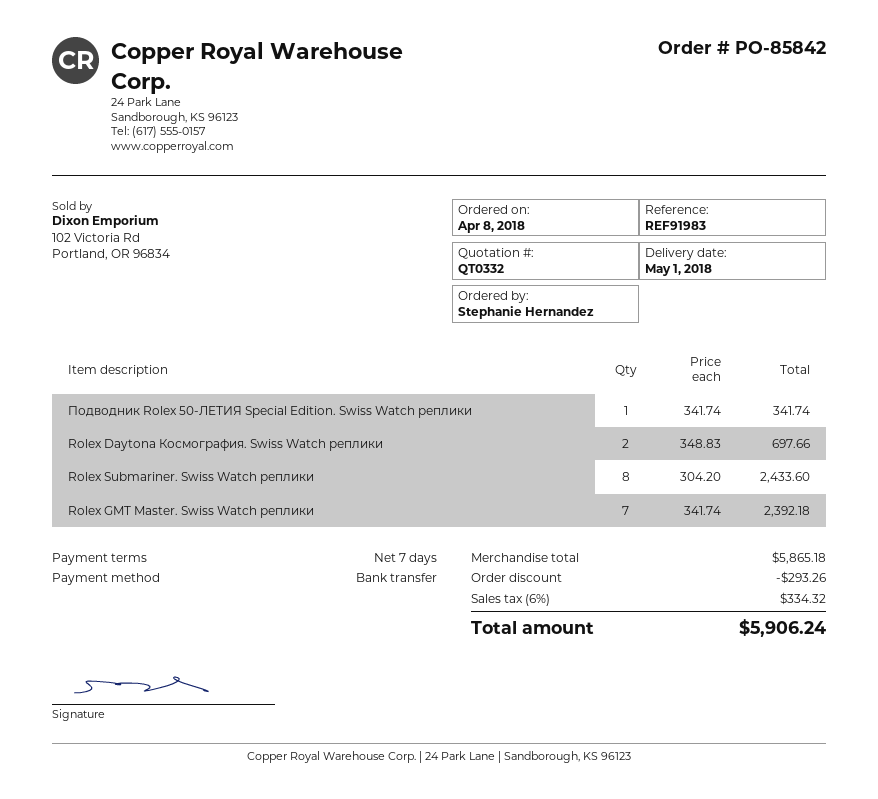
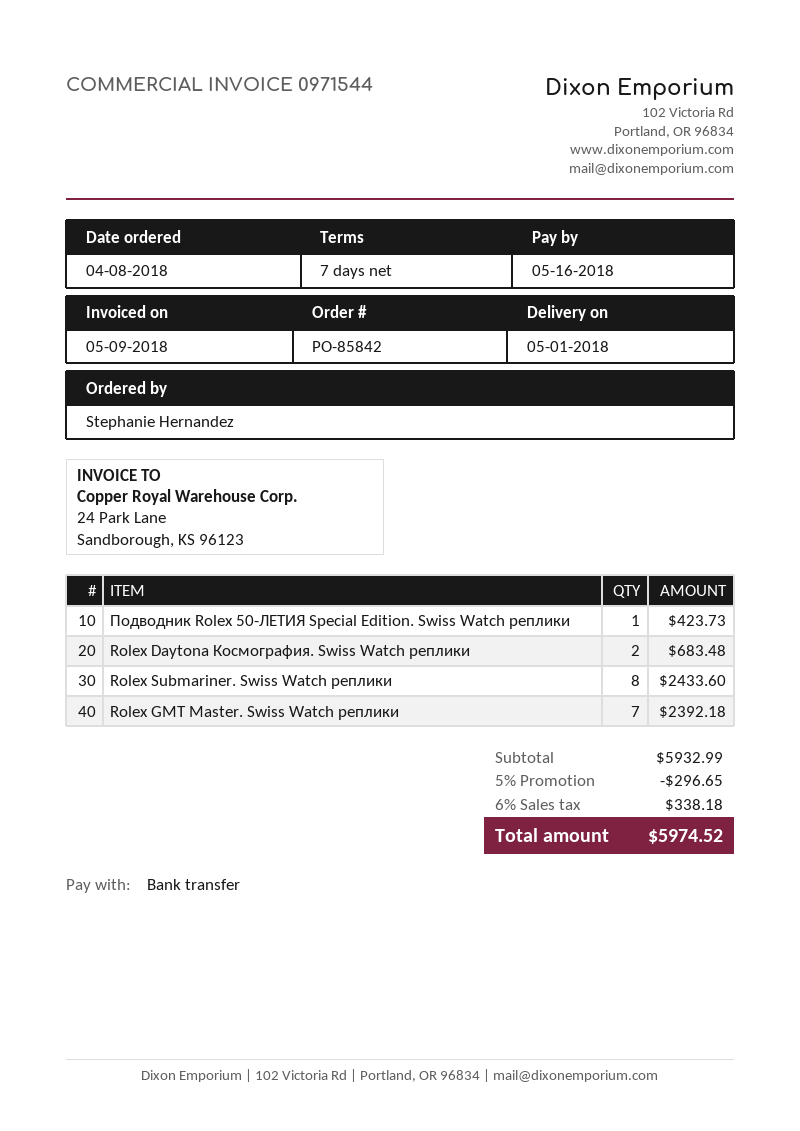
Подводник Rolex 50-ЛЕТИЯ Special Edition. Swiss Watch реплики: 1 for 341.74 -> 1 for 423.73
Rolex Daytona Космография. Swiss Watch реплики: 2 for 697.66 -> 2 for 683.48
subtotal: 5865.18 -> 5932.99
discount: 293.26 -> 296.65
tax: 6% = 334.32 -> 6% = 338.18
total: 5906.24 -> 5974.52

